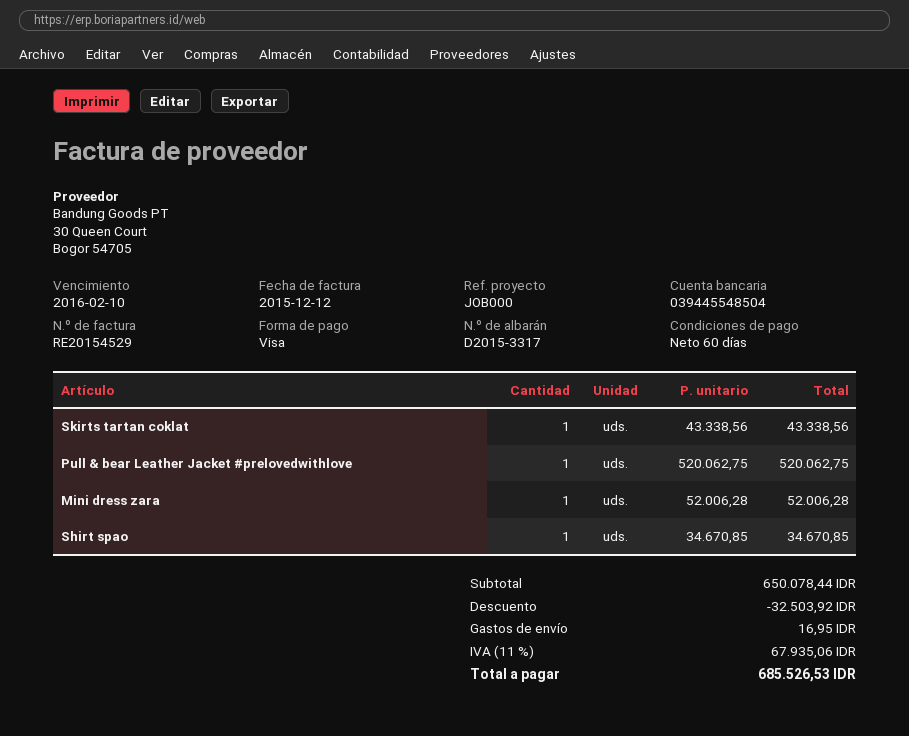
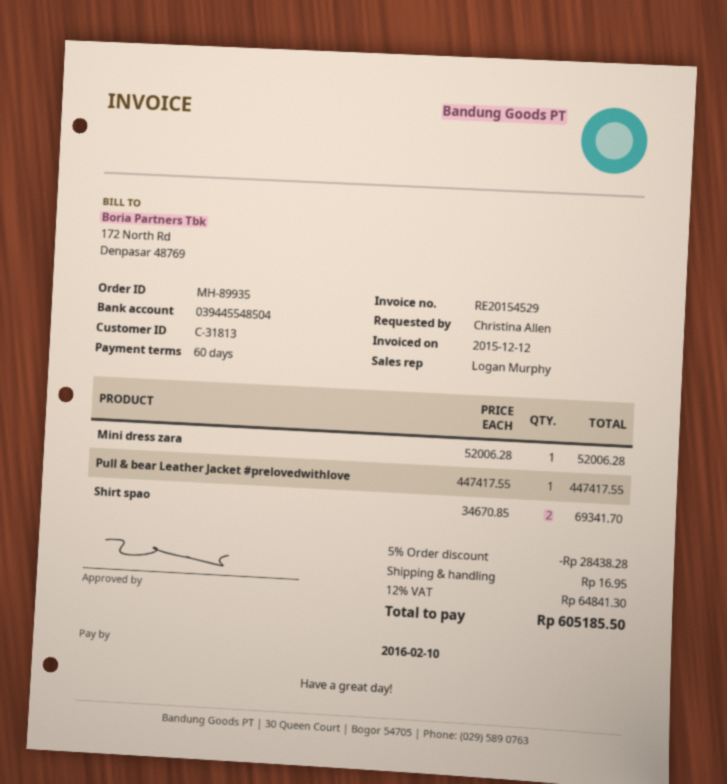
Skirts tartan coklat: 1 x 43338.56 = 43338.56 -> none
Pull & bear Leather Jacket #prelovedwithlove: 1 x 520062.75 = 520062.75 -> 1 x 447417.55 = 447417.55
Shirt spao: 1 x 34670.85 = 34670.85 -> 2 x 34670.85 = 69341.70
discount: 32503.92 -> 28438.28
tax: 11% = 67935.06 -> 12% = 64841.30
total: 685526.53 -> 605185.50

